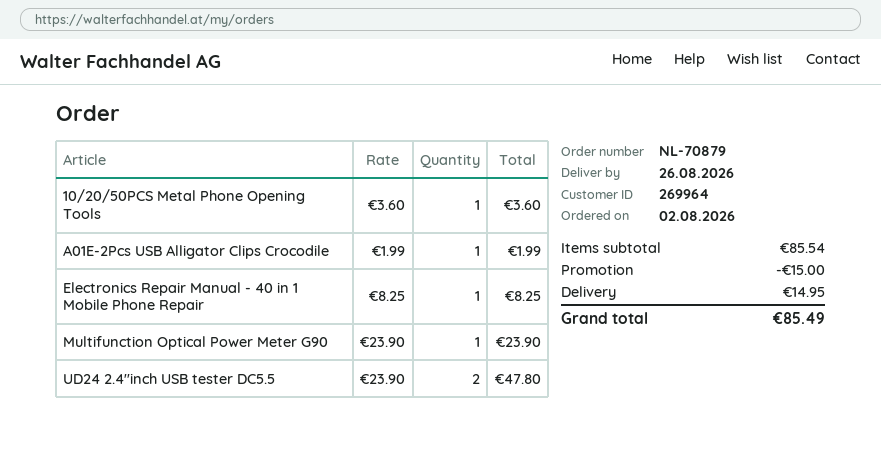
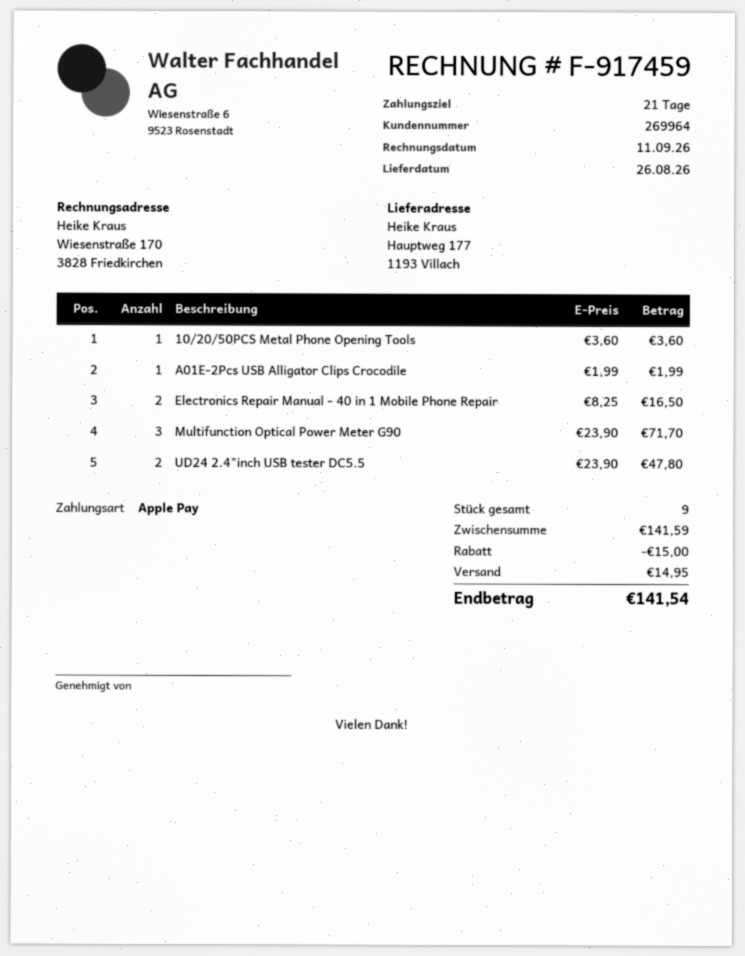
Electronics Repair Manual - 40 in 1 Mobile Phone Repair: 1 x 8.25 = 8.25 -> 2 x 8.25 = 16.50
Multifunction Optical Power Meter G90: 1 x 23.90 = 23.90 -> 3 x 23.90 = 71.70
subtotal: 85.54 -> 141.59
total: 85.49 -> 141.54

